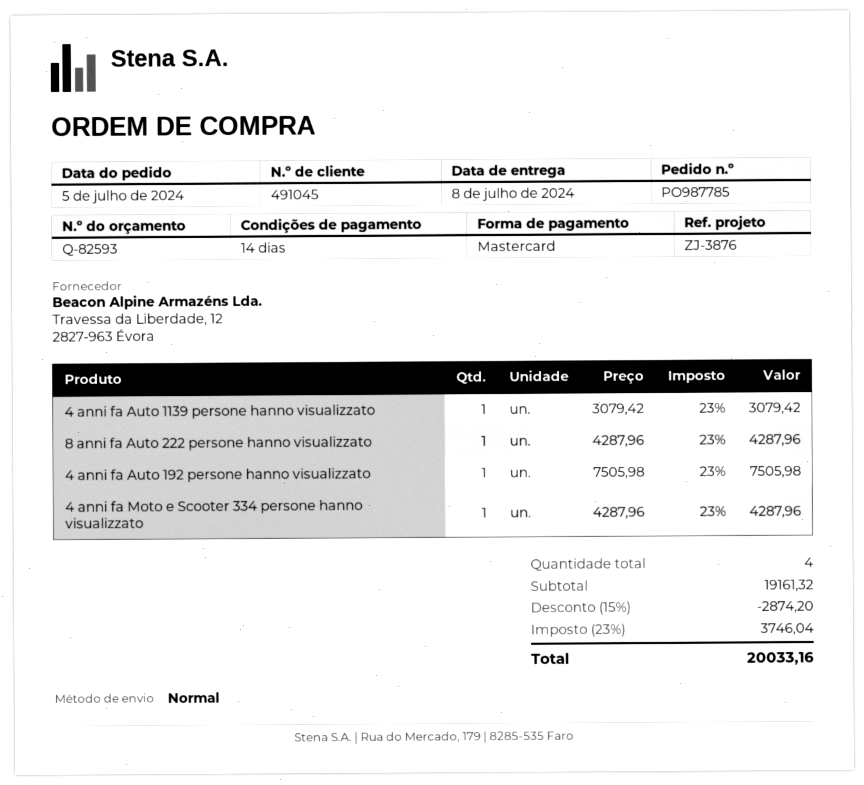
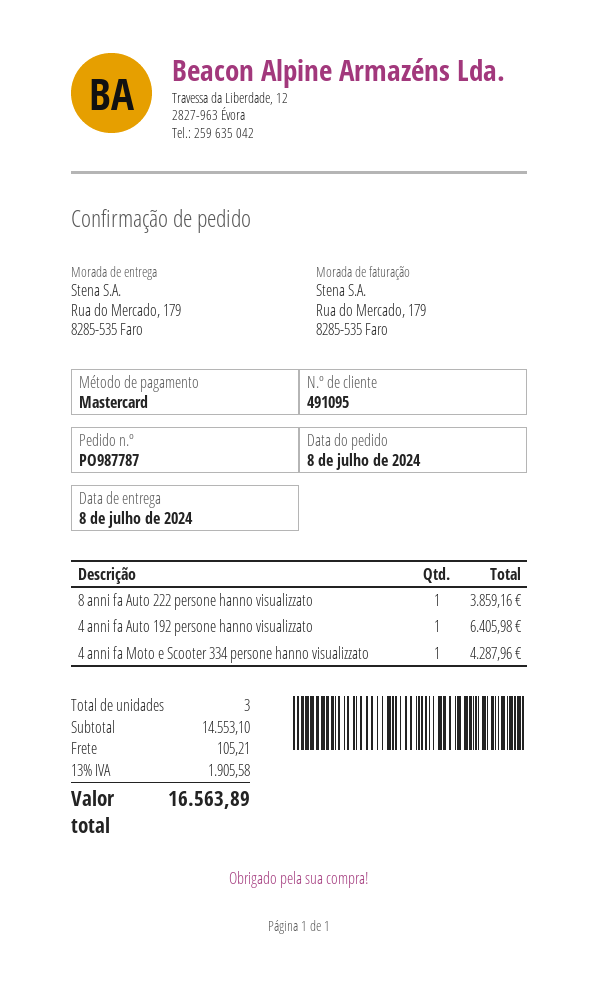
order number: PO987785 -> PO987787
order date: 2024-07-05 -> 2024-07-08
customer number: 491045 -> 491095
4 anni fa Auto 1139 persone hanno visualizzato: 1 for 3079.42 -> none
8 anni fa Auto 222 persone hanno visualizzato: 1 for 4287.96 -> 1 for 3859.16
4 anni fa Auto 192 persone hanno visualizzato: 1 for 7505.98 -> 1 for 6405.98
total quantity: 4 -> 3
subtotal: 19161.32 -> 14553.10
discount: 15% = 2874.20 -> none
shipping: none -> 105.21
tax: 23% = 3746.04 -> 13% = 1905.58
total: 20033.16 -> 16563.89

